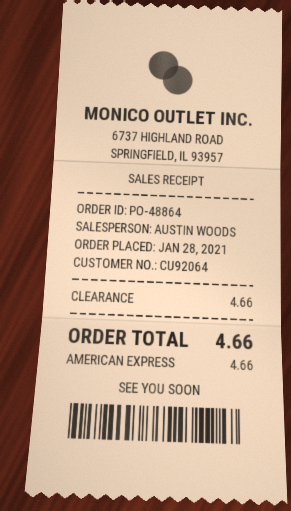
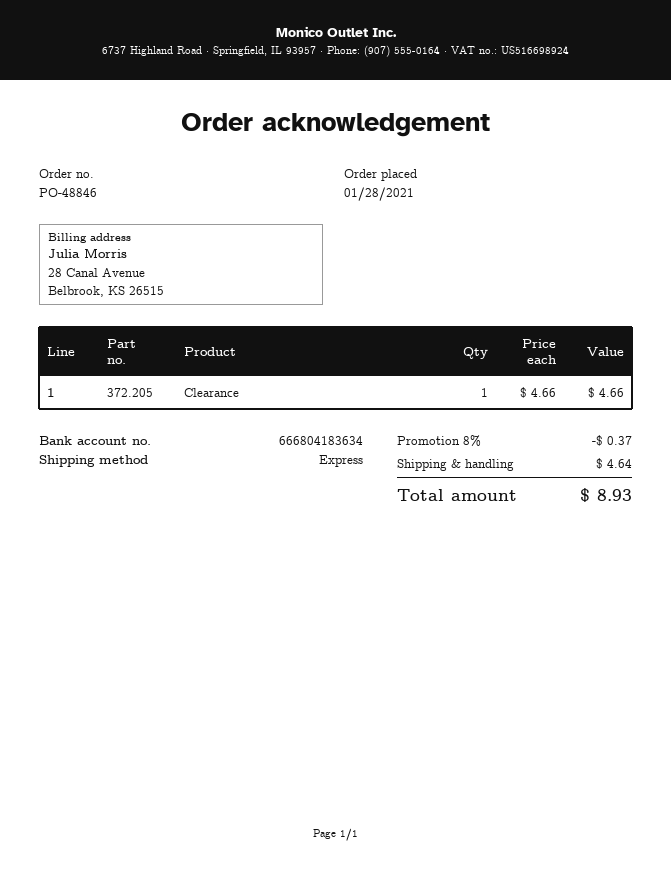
order number: PO-48864 -> PO-48846
discount: none -> 8% = 0.37
shipping: none -> 4.64
total: 4.66 -> 8.93

